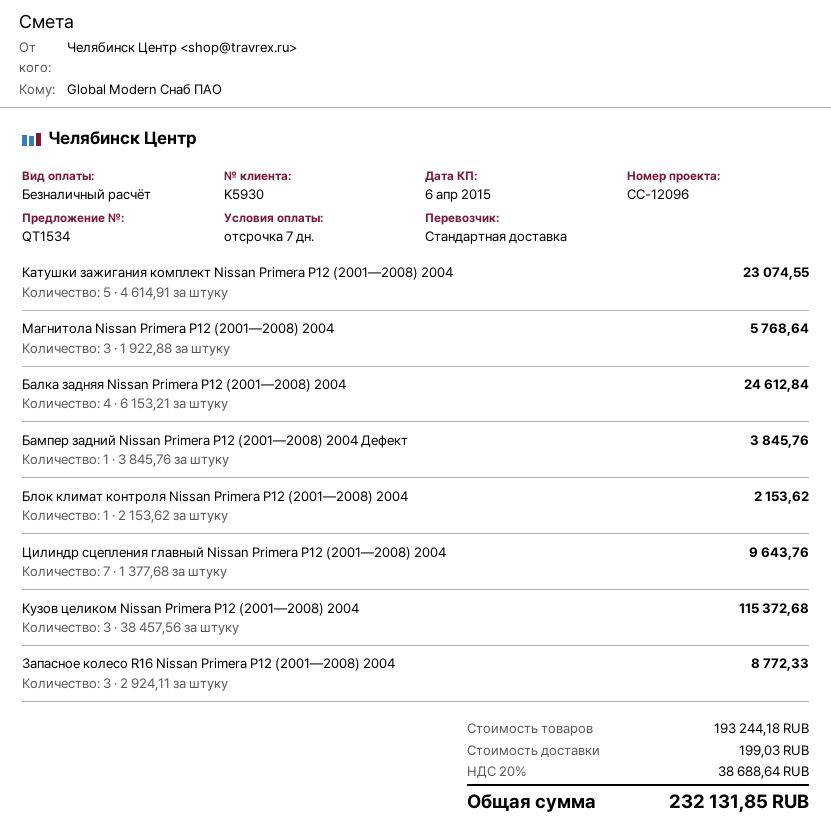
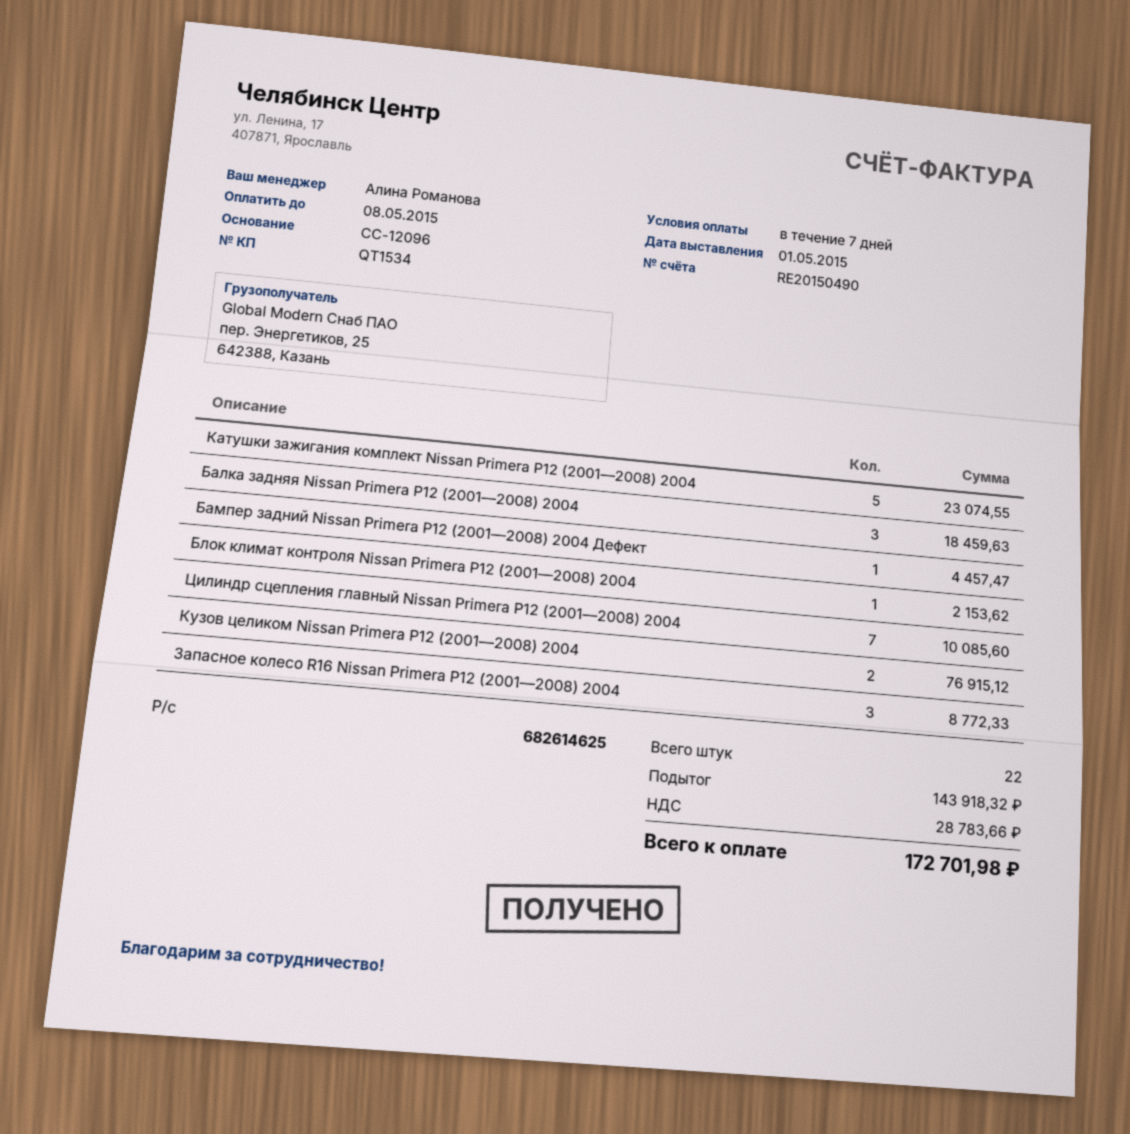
Магнитола Nissan Primera P12 (2001—2008) 2004: 3 for 5768.64 -> none
Балка задняя Nissan Primera P12 (2001—2008) 2004: 4 for 24612.84 -> 3 for 18459.63
Бампер задний Nissan Primera P12 (2001—2008) 2004 Дефект: 1 for 3845.76 -> 1 for 4457.47
Цилиндр сцепления главный Nissan Primera P12 (2001—2008) 2004: 7 for 9643.76 -> 7 for 10085.60
Кузов целиком Nissan Primera P12 (2001—2008) 2004: 3 for 115372.68 -> 2 for 76915.12
subtotal: 193244.18 -> 143918.32
shipping: 199.03 -> none
tax: 38688.64 -> 28783.66
total: 232131.85 -> 172701.98

